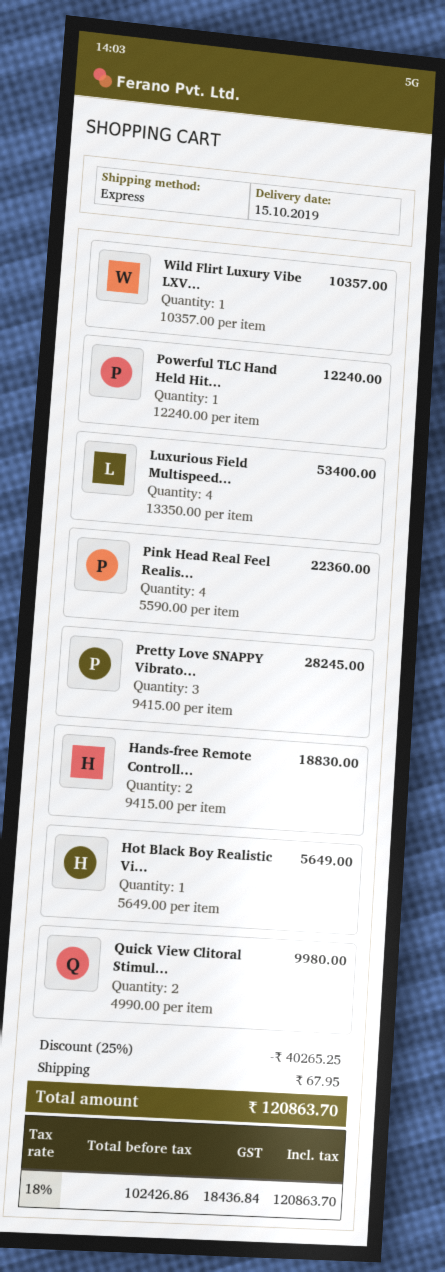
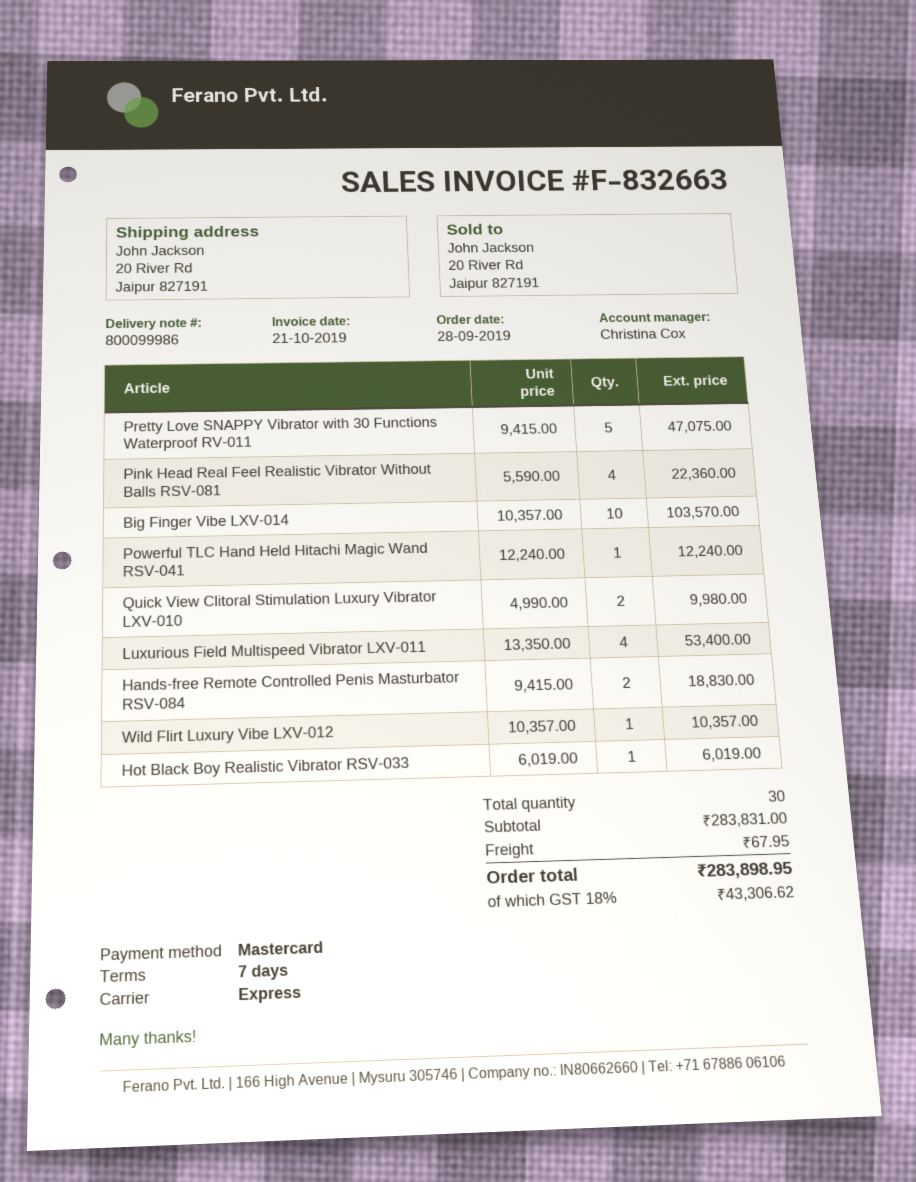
Pretty Love SNAPPY Vibrato...: 3 x 9415.00 = 28245.00 -> 5 x 9415.00 = 47075.00
Hot Black Boy Realistic Vi...: 1 x 5649.00 = 5649.00 -> 1 x 6019.00 = 6019.00
Big Finger Vibe LXV-014: none -> 10 x 10357.00 = 103570.00
discount: 25% = 40265.25 -> none
tax: 18% = 18436.84 -> 18% = 43306.62
total: 120863.70 -> 283898.95

